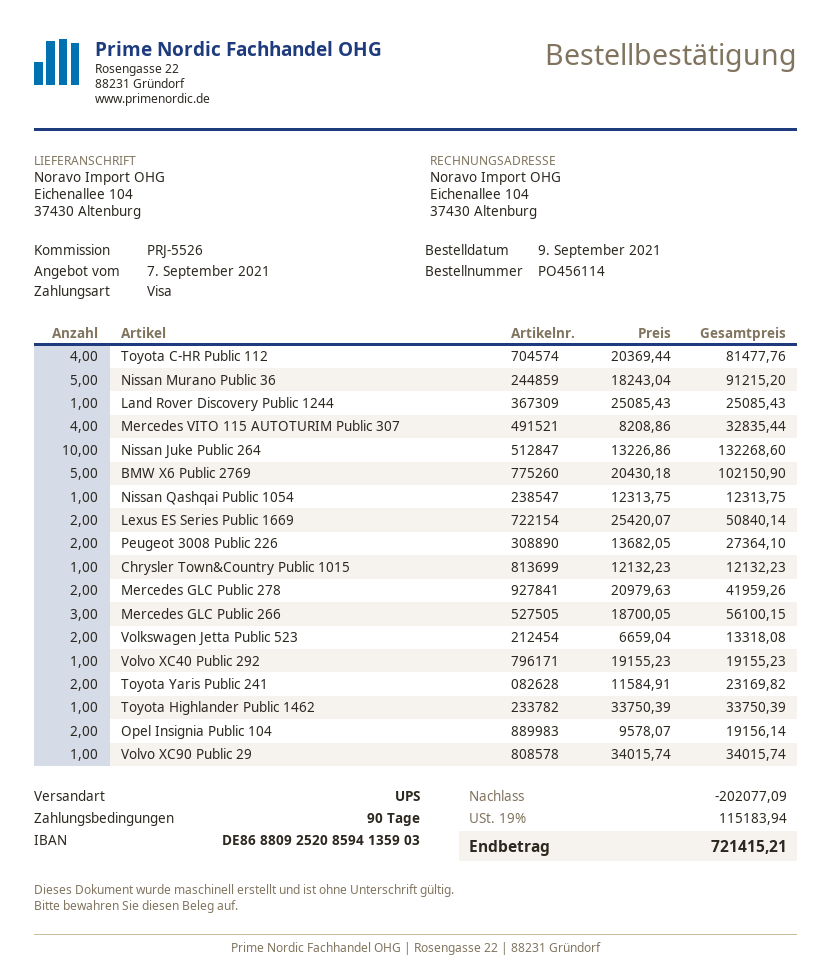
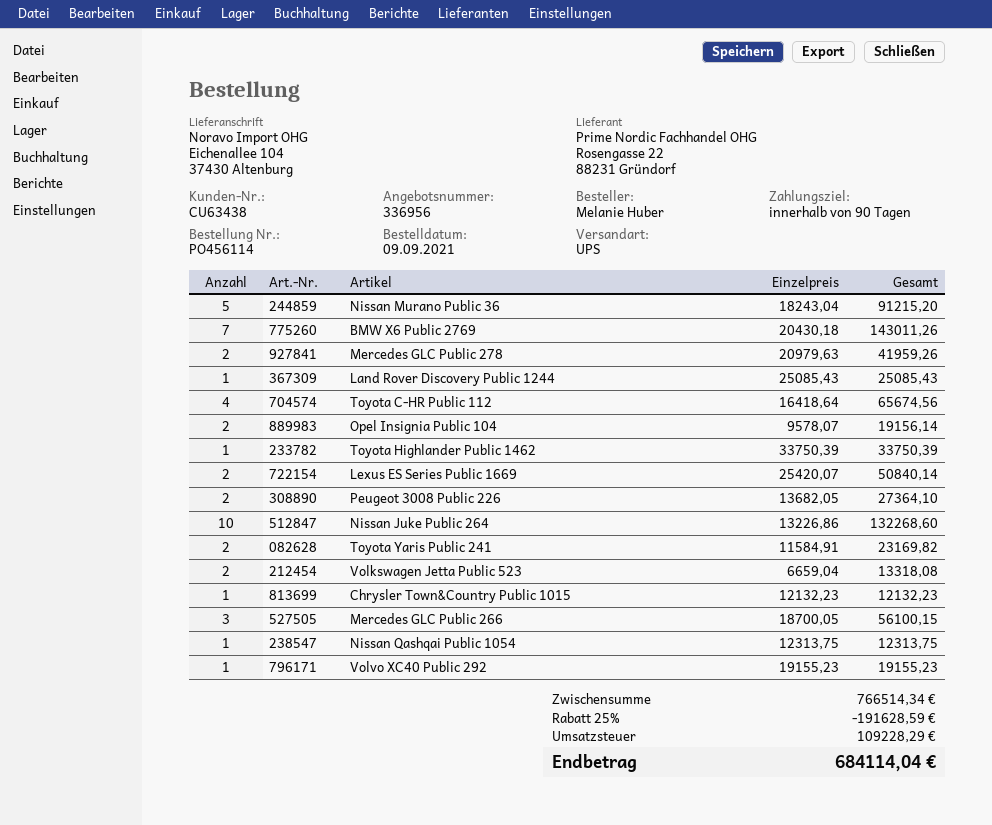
Toyota C-HR Public 112: 4 x 20369.44 = 81477.76 -> 4 x 16418.64 = 65674.56
Mercedes VITO 115 AUTOTURIM Public 307: 4 x 8208.86 = 32835.44 -> none
BMW X6 Public 2769: 5 x 20430.18 = 102150.90 -> 7 x 20430.18 = 143011.26
Volvo XC90 Public 29: 1 x 34015.74 = 34015.74 -> none
discount: 202077.09 -> 191628.59
tax: 115183.94 -> 109228.29
total: 721415.21 -> 684114.04

